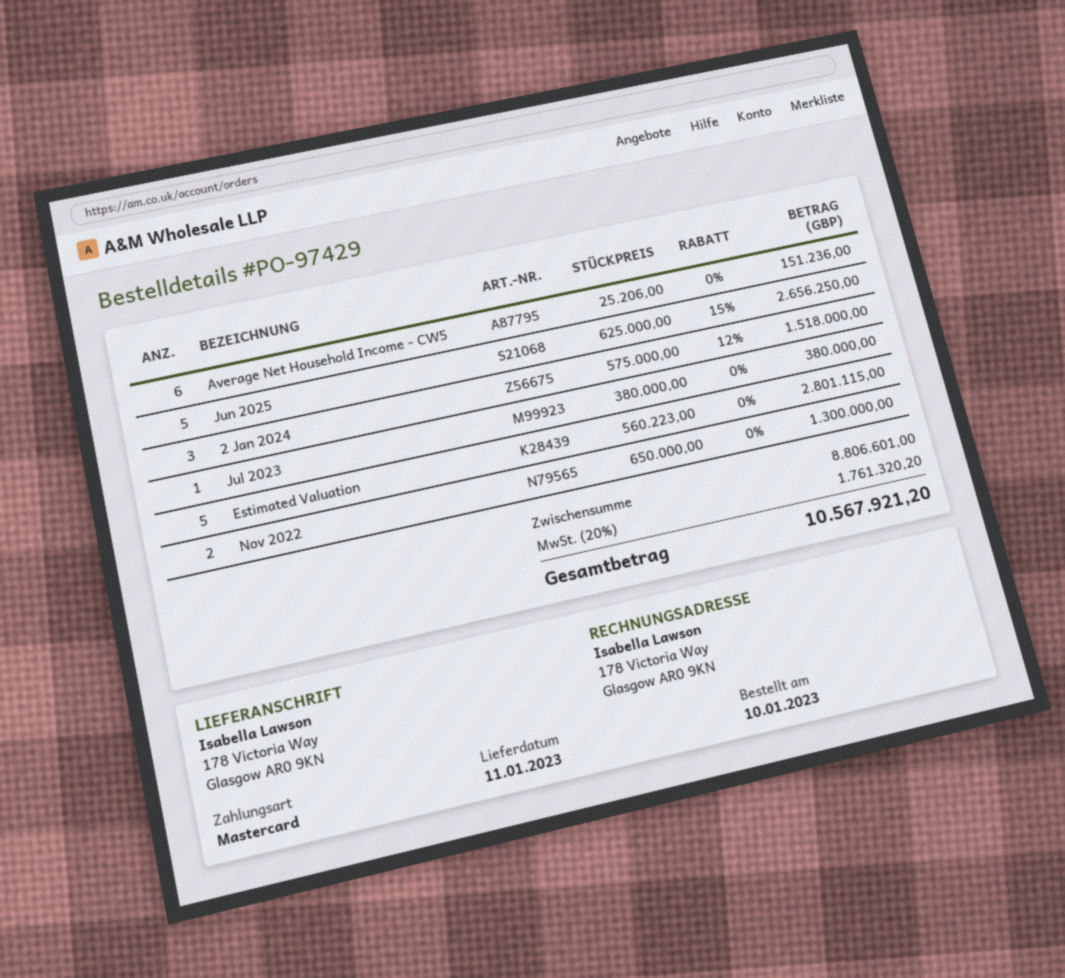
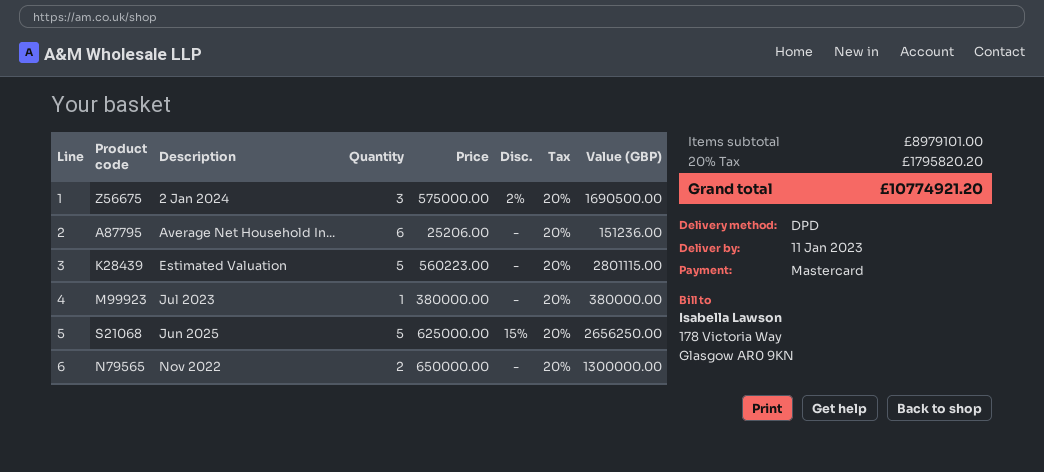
2 Jan 2024: 3 x 575000.00 - 12% = 1518000.00 -> 3 x 575000.00 - 2% = 1690500.00
subtotal: 8806601.00 -> 8979101.00
tax: 20% = 1761320.20 -> 20% = 1795820.20
total: 10567921.20 -> 10774921.20

